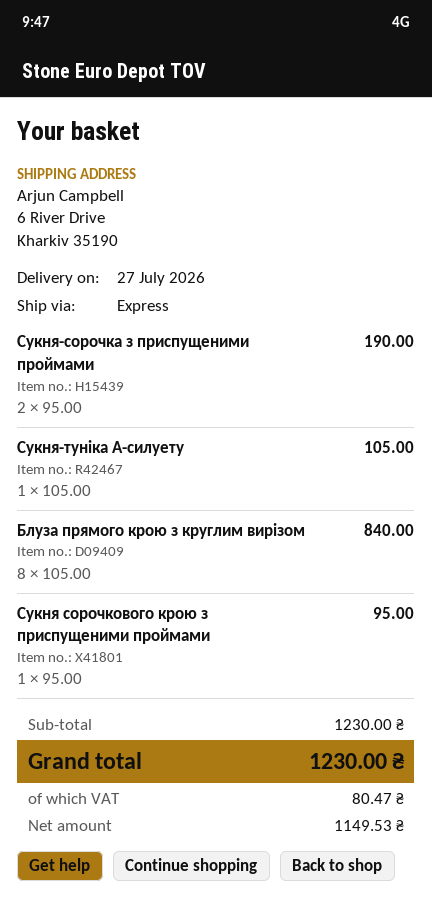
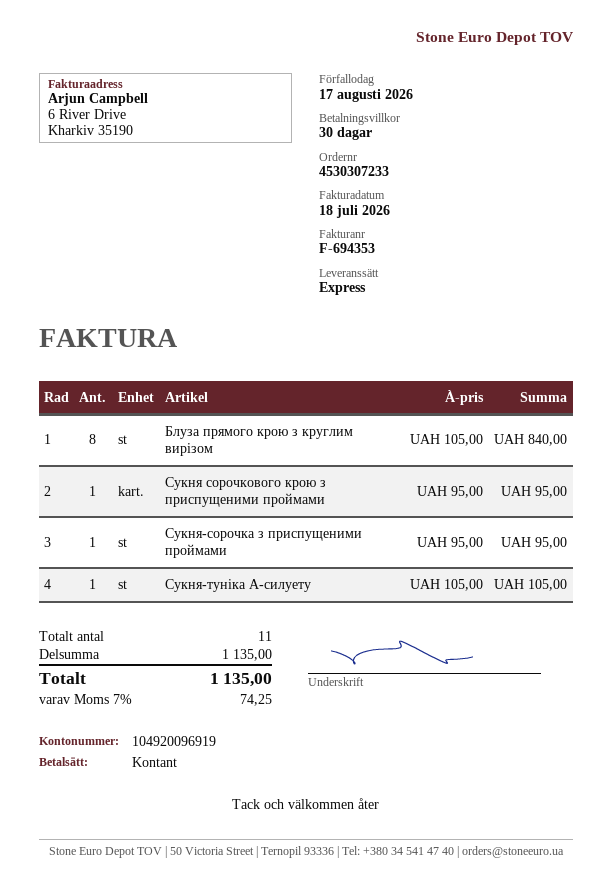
Сукня-сорочка з приспущеними проймами: 2 x 95.00 = 190.00 -> 1 x 95.00 = 95.00
subtotal: 1230.00 -> 1135.00
tax: 80.47 -> 74.25
total: 1230.00 -> 1135.00

